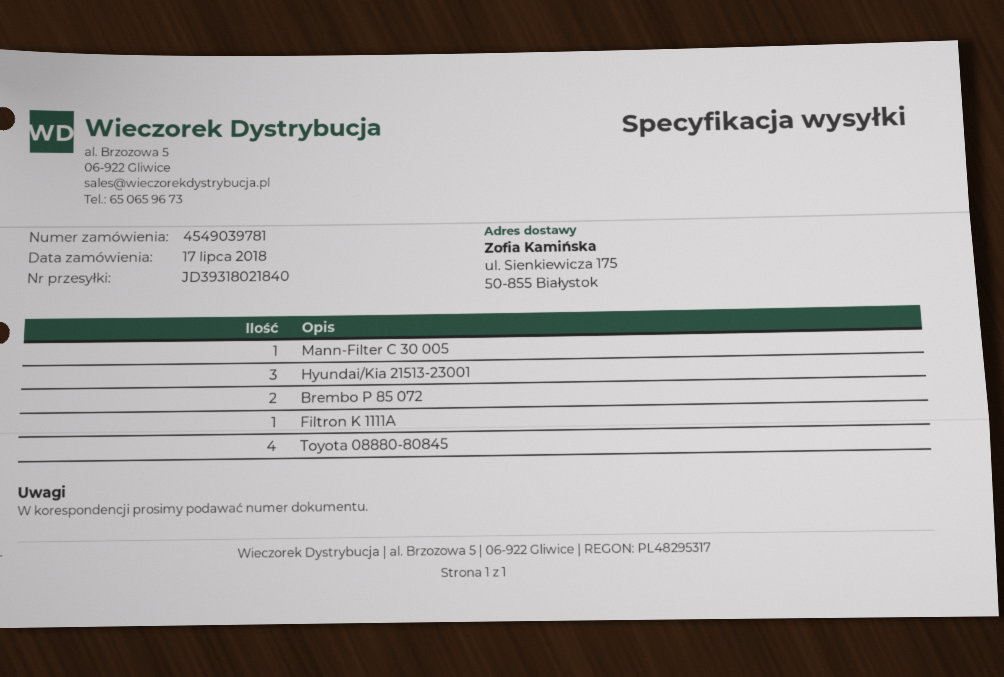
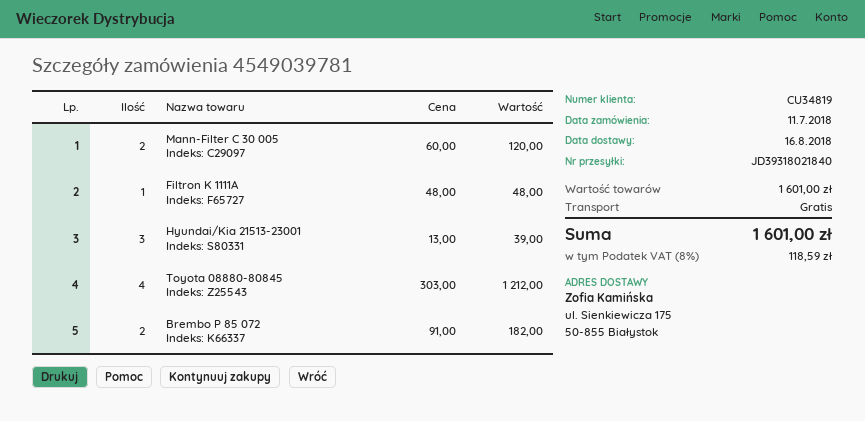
order date: 2018-07-17 -> 2018-07-11
Mann-Filter C 30 005: 1 -> 2

